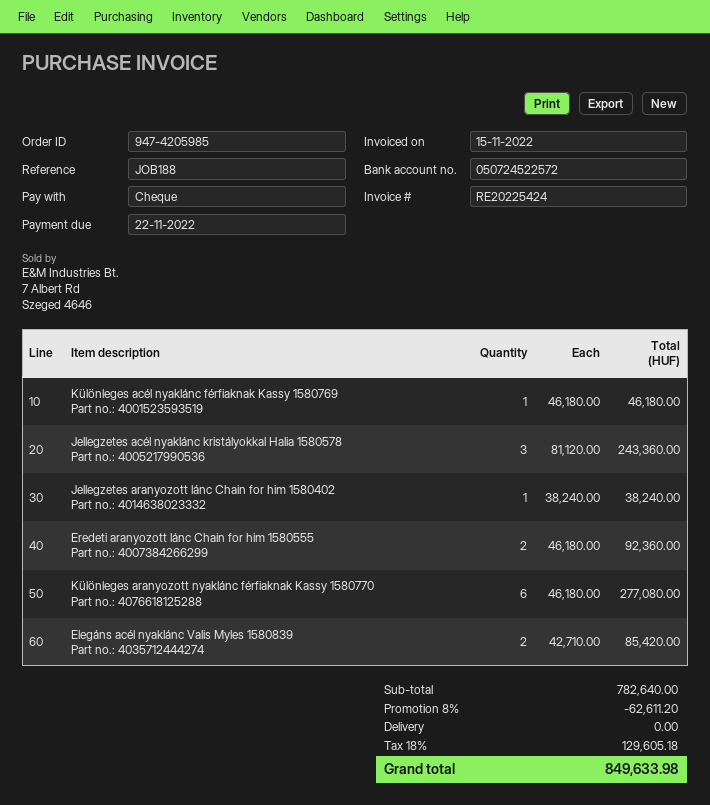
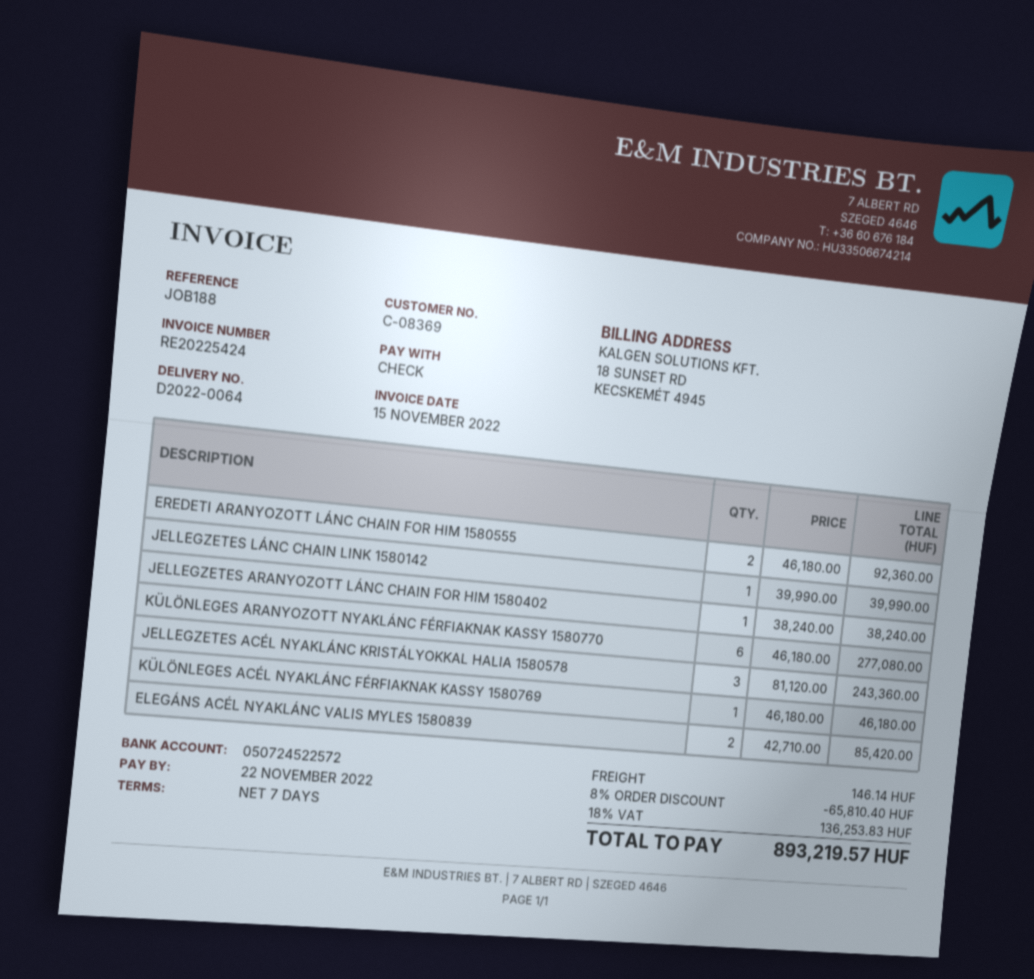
JELLEGZETES LÁNC CHAIN LINK 1580142: none -> 1 x 39990.00 = 39990.00
discount: 8% = 62611.20 -> 8% = 65810.40
shipping: 0.00 -> 146.14
tax: 18% = 129605.18 -> 18% = 136253.83
total: 849633.98 -> 893219.57

